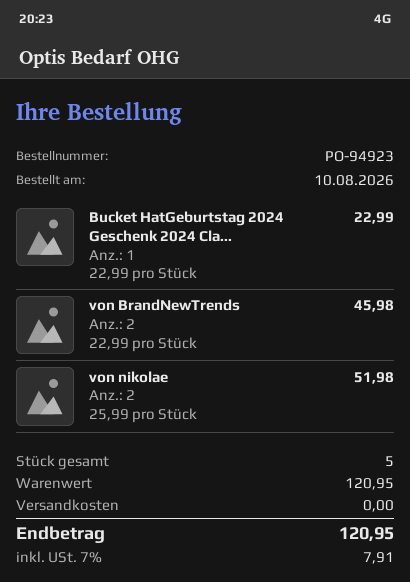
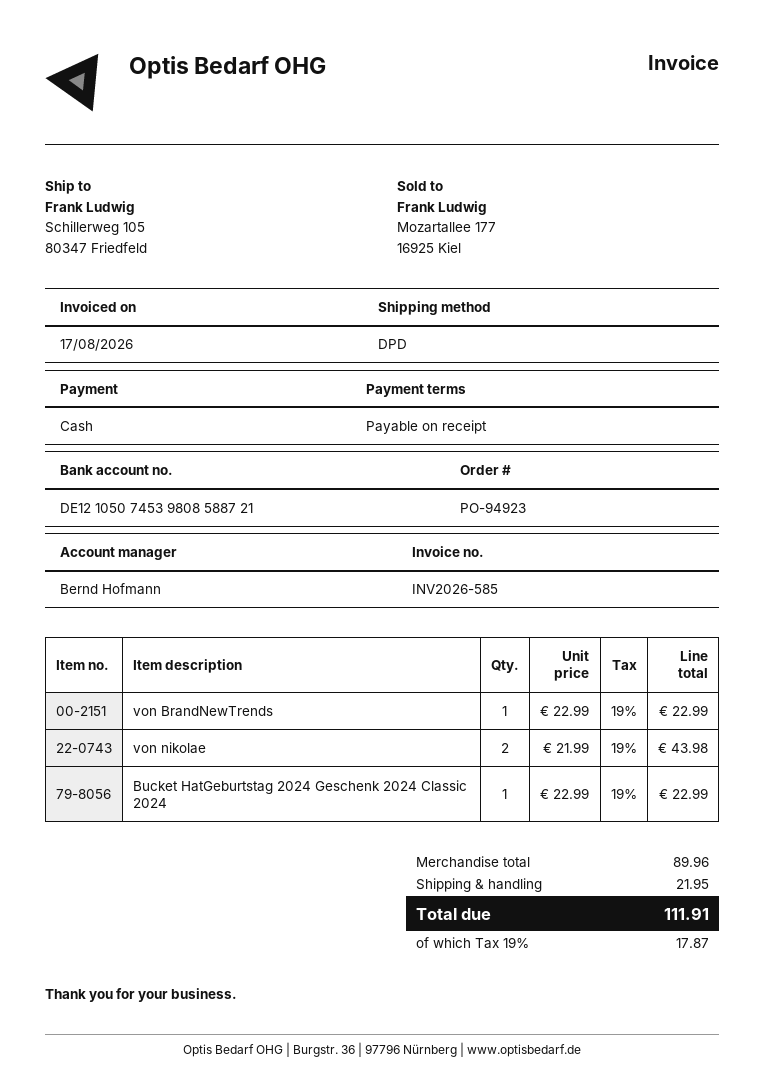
von BrandNewTrends: 2 x 22.99 = 45.98 -> 1 x 22.99 = 22.99
von nikolae: 2 x 25.99 = 51.98 -> 2 x 21.99 = 43.98
subtotal: 120.95 -> 89.96
shipping: 0.00 -> 21.95
tax: 7% = 7.91 -> 19% = 17.87
total: 120.95 -> 111.91

